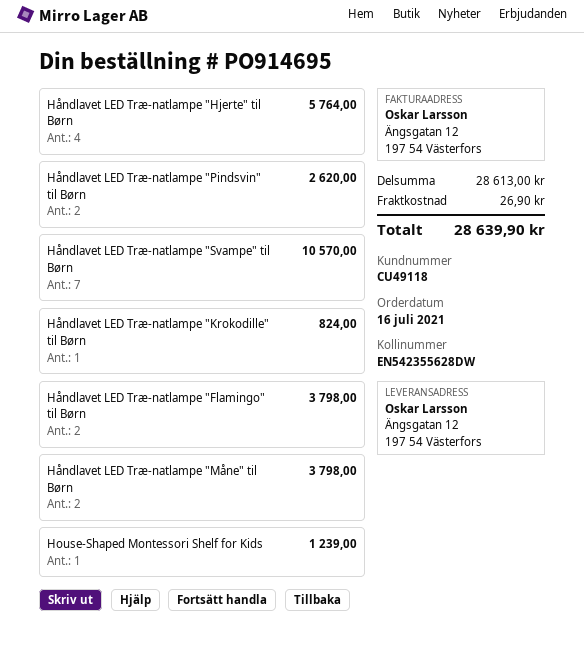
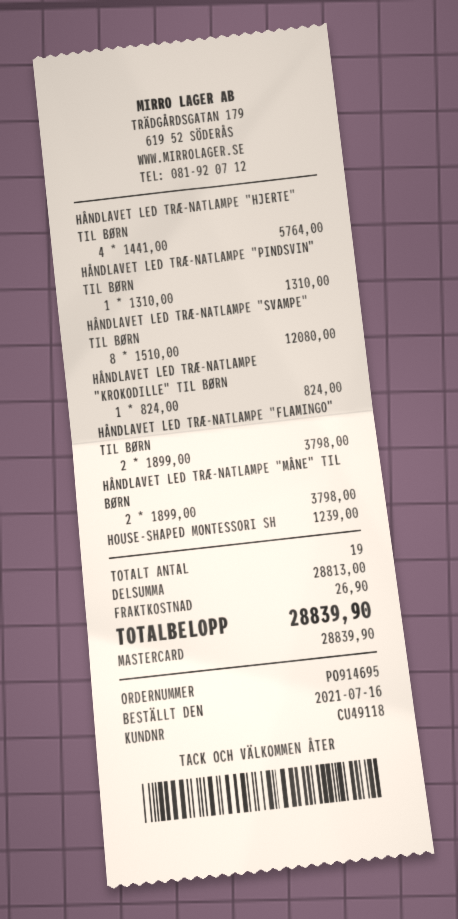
Håndlavet LED Træ-natlampe "Pindsvin" til Børn: 2 for 2620.00 -> 1 for 1310.00
Håndlavet LED Træ-natlampe "Svampe" til Børn: 7 for 10570.00 -> 8 for 12080.00
subtotal: 28613.00 -> 28813.00
total: 28639.90 -> 28839.90

